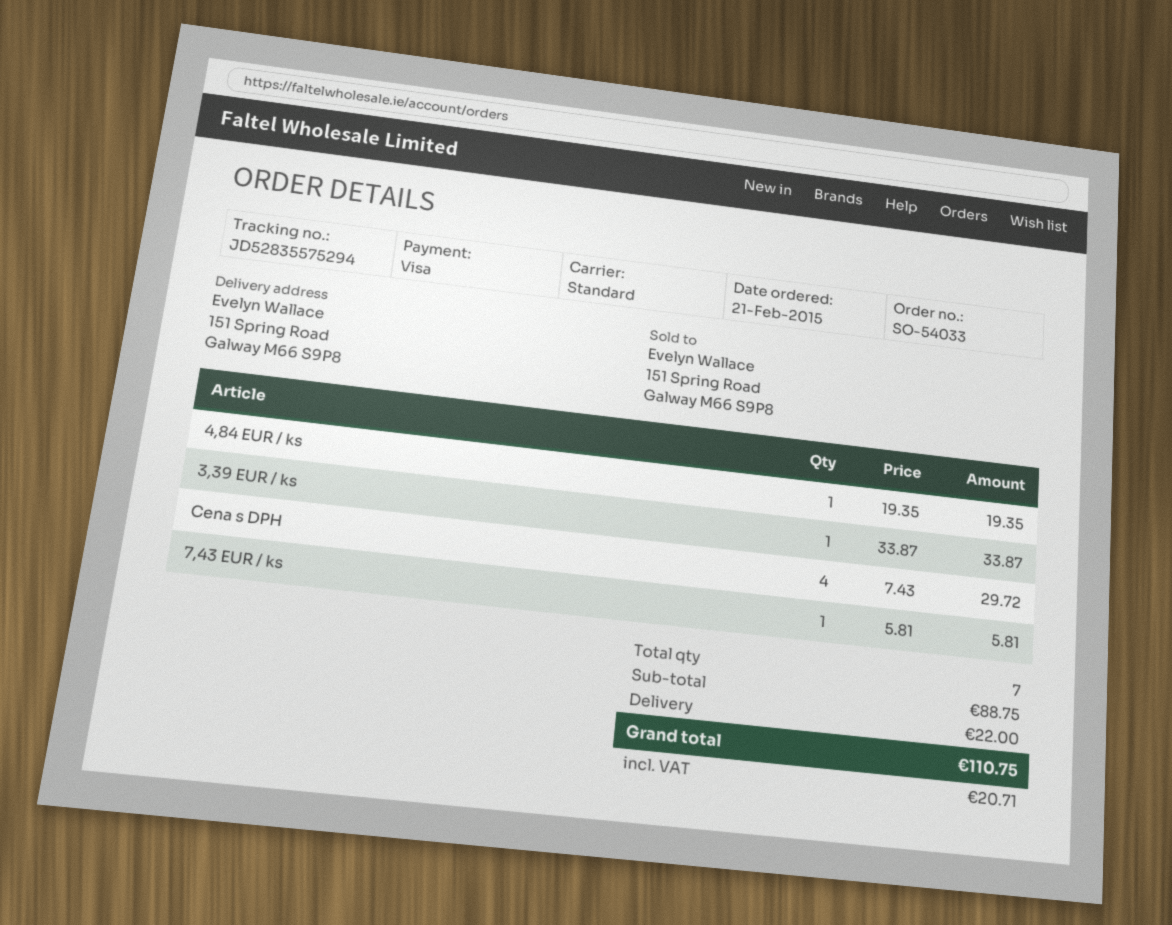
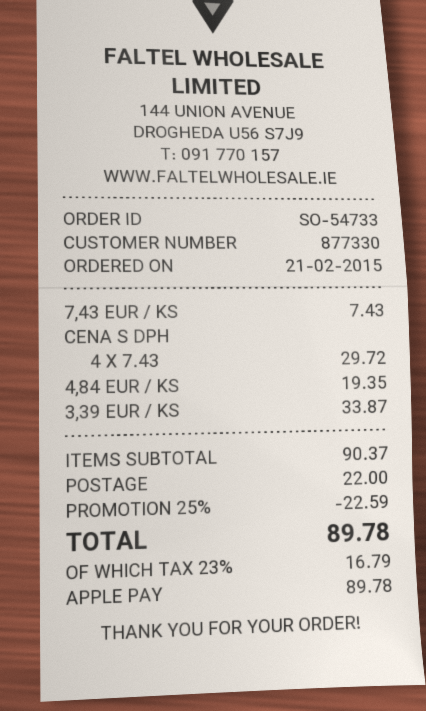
order number: SO-54033 -> SO-54733
payment method: Visa -> Apple Pay
7,43 EUR / ks: 1 x 5.81 = 5.81 -> 1 x 7.43 = 7.43
subtotal: 88.75 -> 90.37
discount: none -> 25% = 22.59
tax: 20.71 -> 16.79
total: 110.75 -> 89.78

